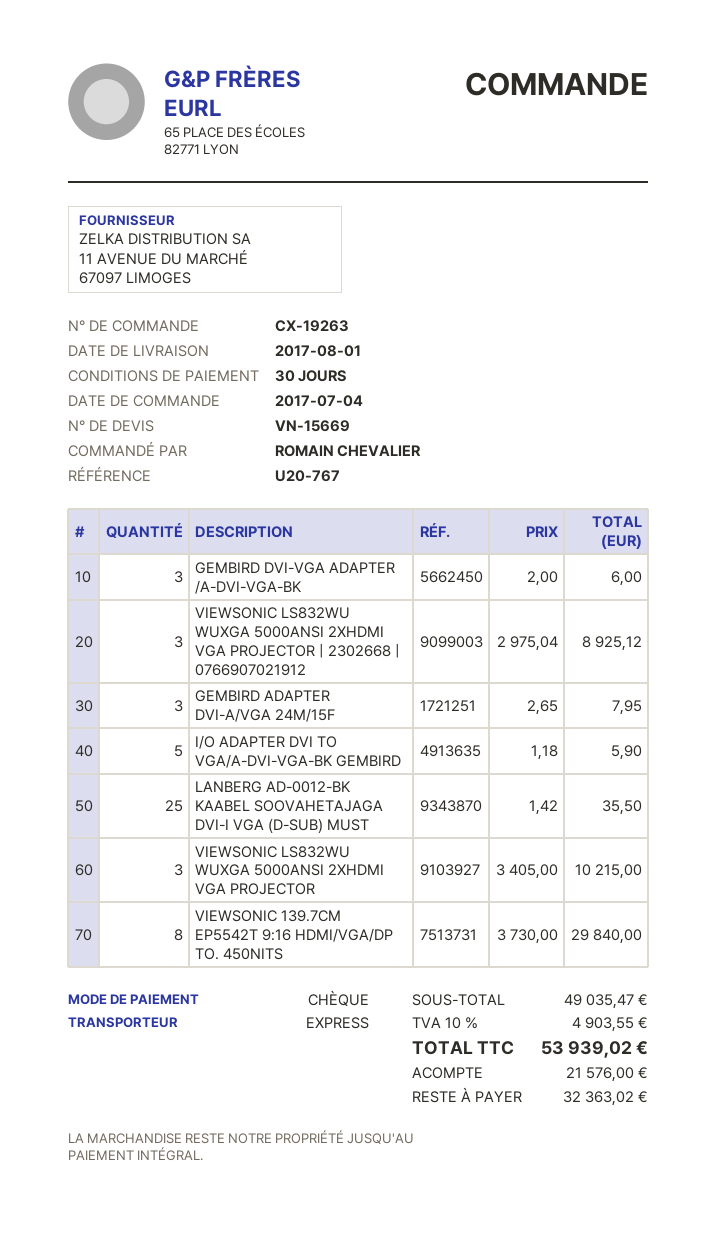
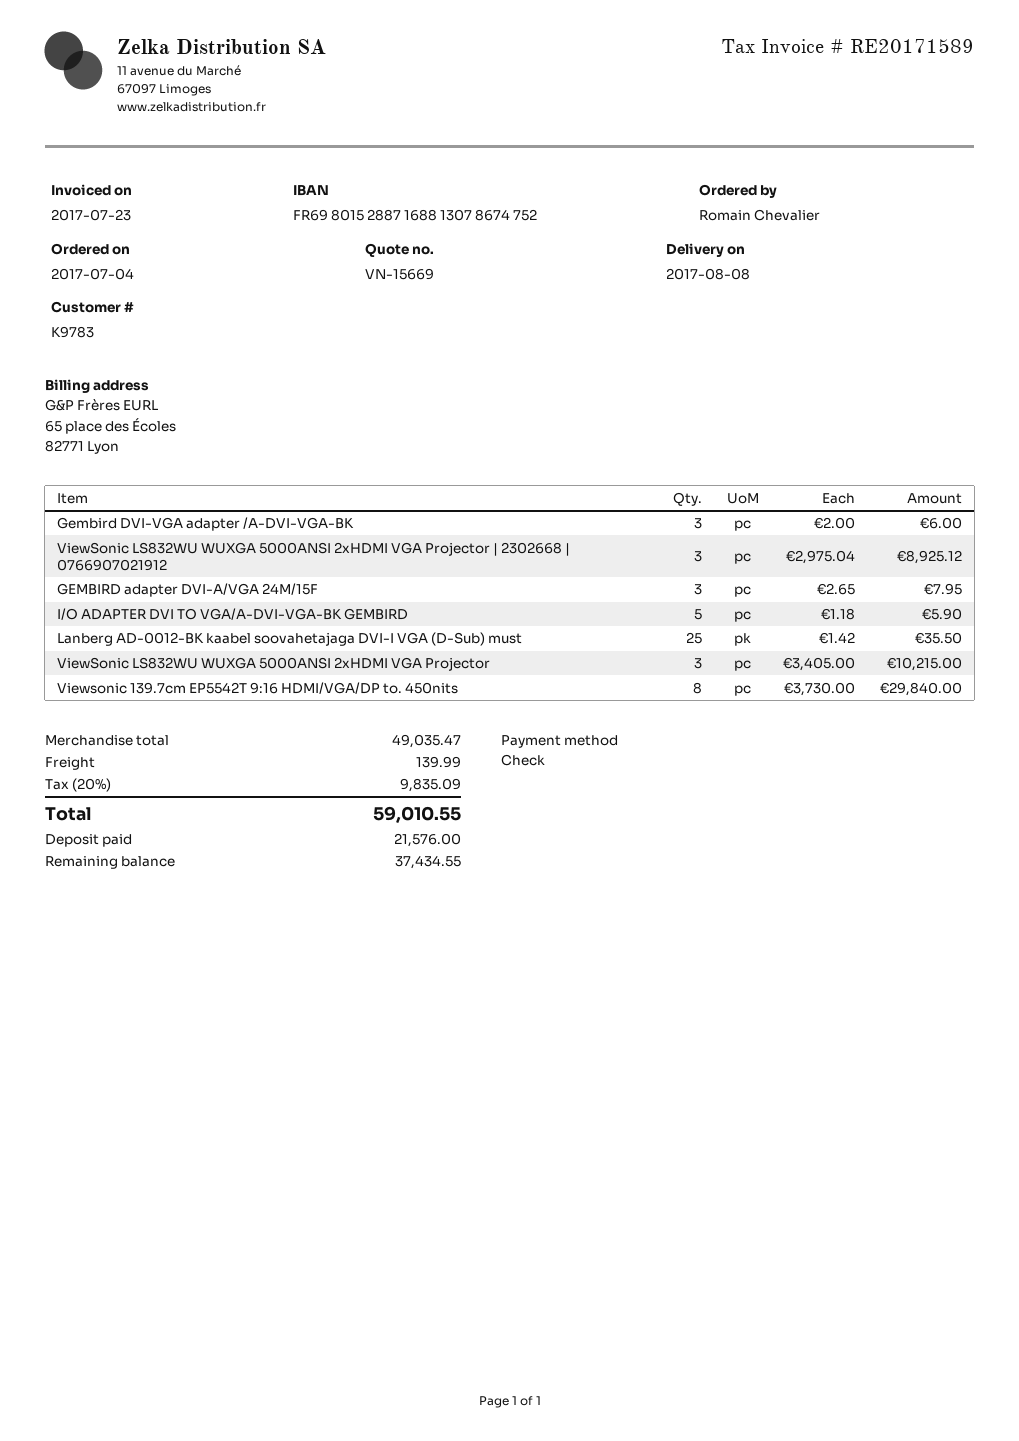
delivery date: 2017-08-01 -> 2017-08-08
shipping: none -> 139.99
tax: 10% = 4903.55 -> 20% = 9835.09
total: 53939.02 -> 59010.55
balance: 32363.02 -> 37434.55

